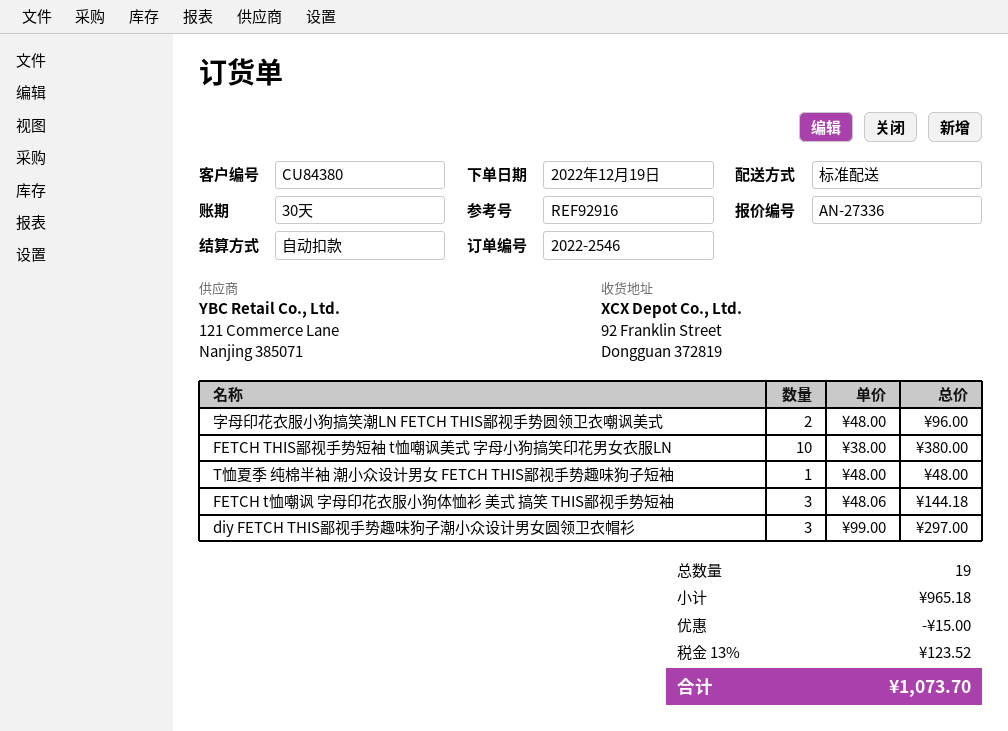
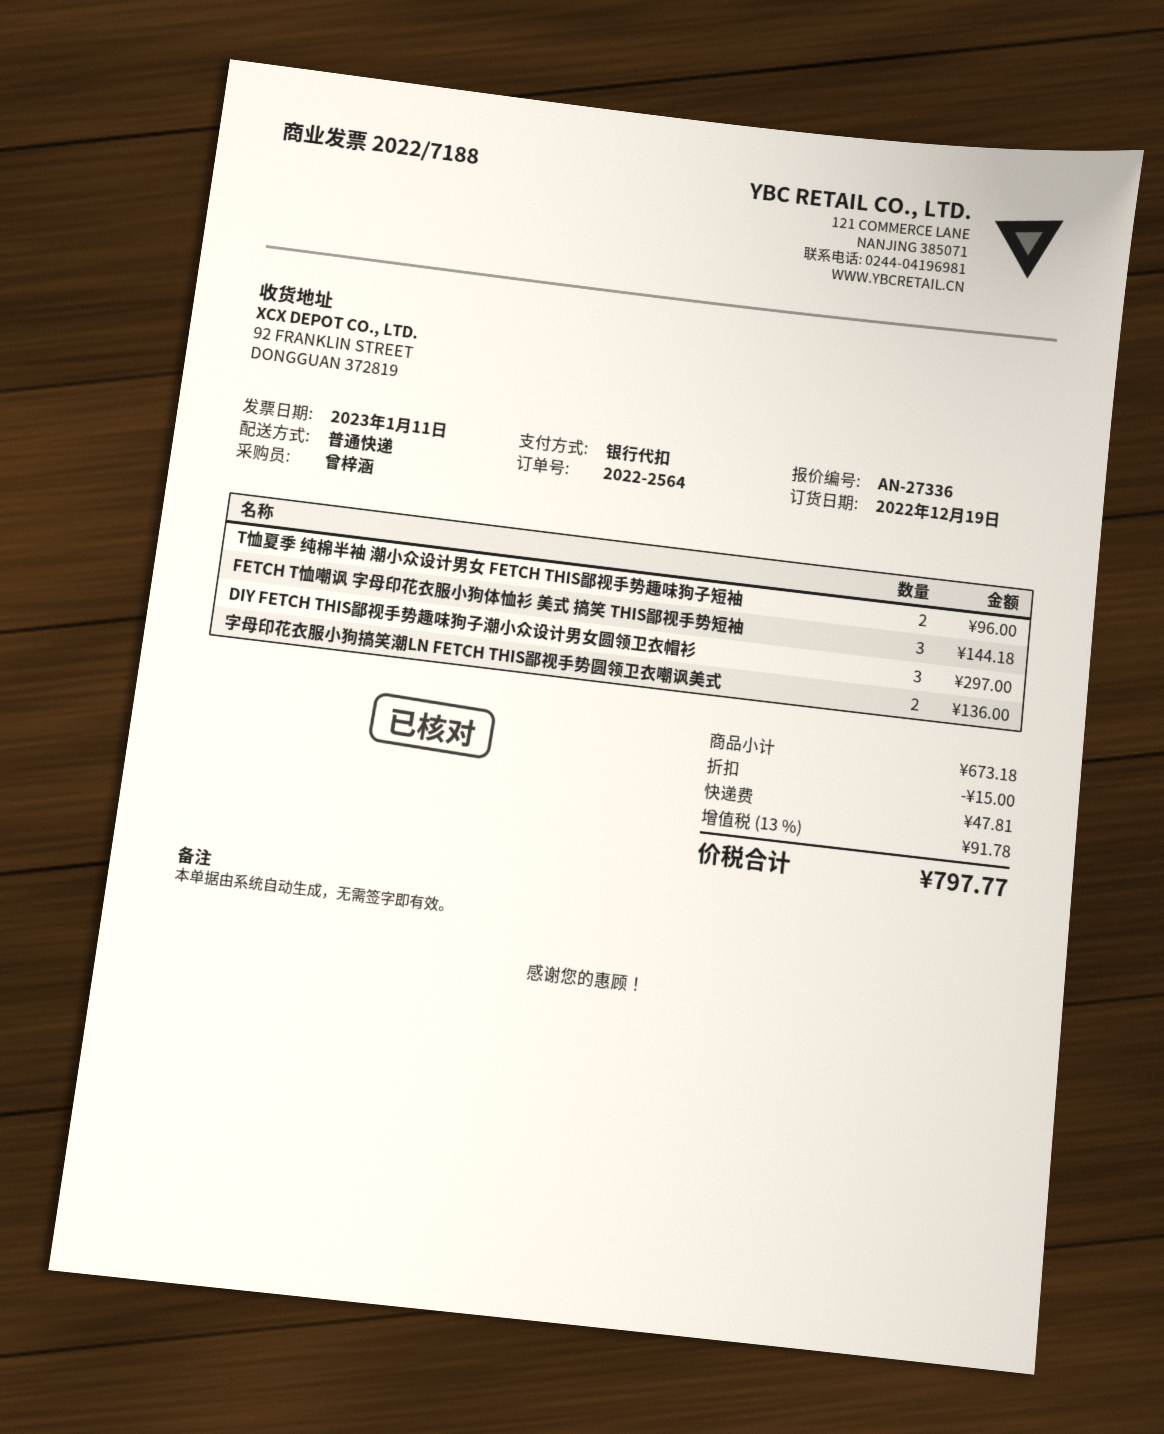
order number: 2022-2546 -> 2022-2564
字母印花衣服小狗搞笑潮LN FETCH THIS鄙视手势圆领卫衣嘲讽美式: 2 for 96.00 -> 2 for 136.00
FETCH THIS鄙视手势短袖 t恤嘲讽美式 字母小狗搞笑印花男女衣服LN: 10 for 380.00 -> none
T恤夏季 纯棉半袖 潮小众设计男女 FETCH THIS鄙视手势趣味狗子短袖: 1 for 48.00 -> 2 for 96.00
subtotal: 965.18 -> 673.18
shipping: none -> 47.81
tax: 13% = 123.52 -> 13% = 91.78
total: 1073.70 -> 797.77

